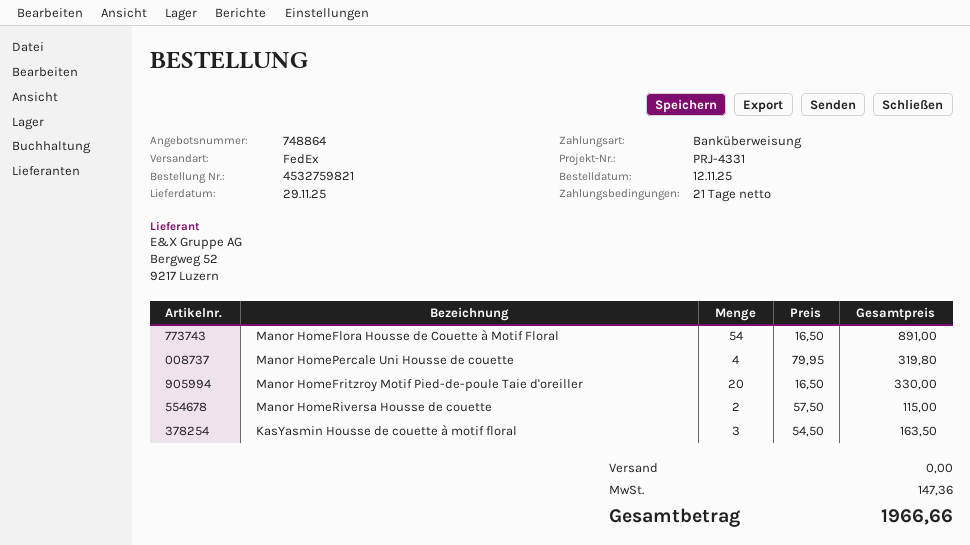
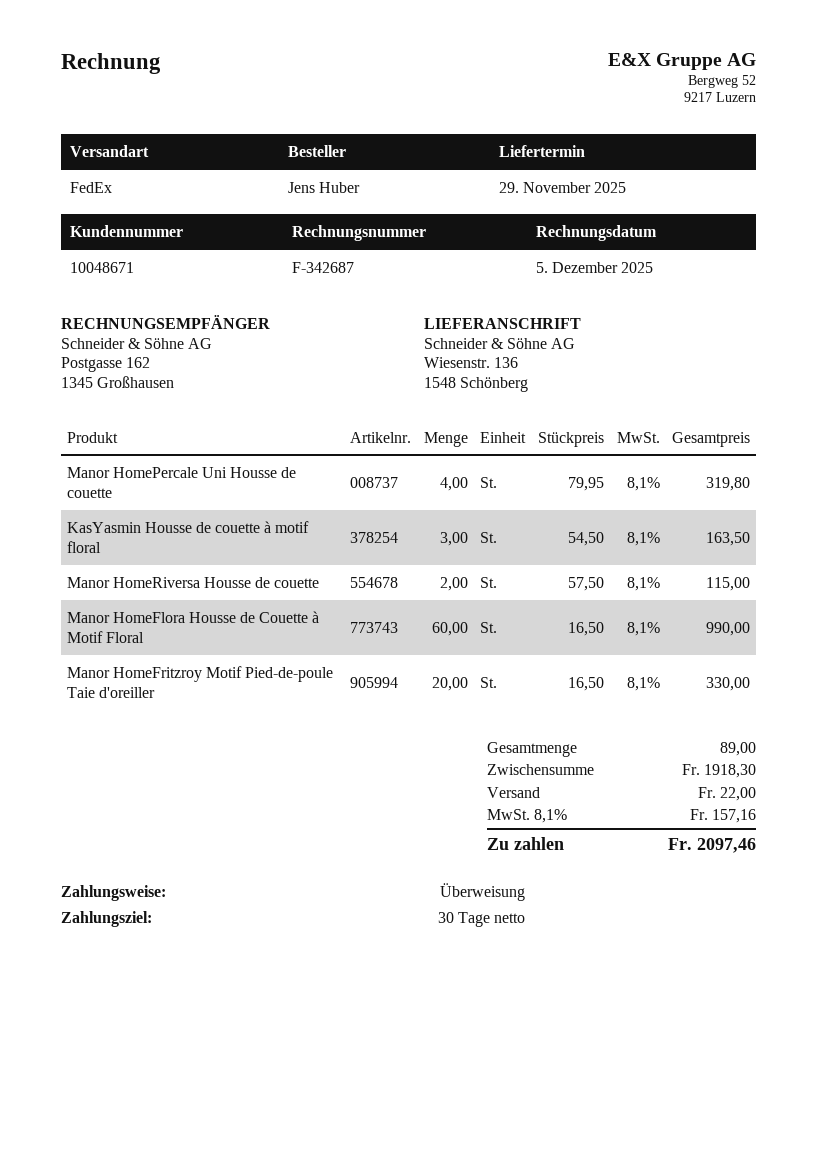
payment terms: 21 days -> 30 days
Manor HomeFlora Housse de Couette à Motif Floral: 54 x 16.50 = 891.00 -> 60 x 16.50 = 990.00
shipping: 0.00 -> 22.00
tax: 147.36 -> 157.16
total: 1966.66 -> 2097.46

